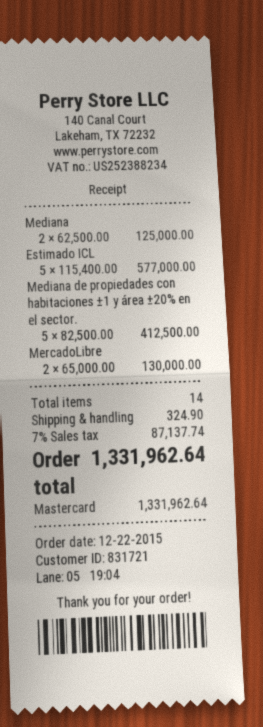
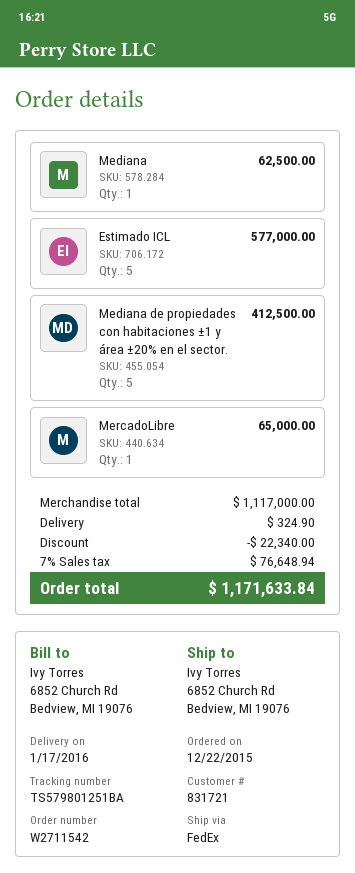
Mediana: 2 for 125000.00 -> 1 for 62500.00
MercadoLibre: 2 for 130000.00 -> 1 for 65000.00
discount: none -> 22340.00
tax: 7% = 87137.74 -> 7% = 76648.94
total: 1331962.64 -> 1171633.84

